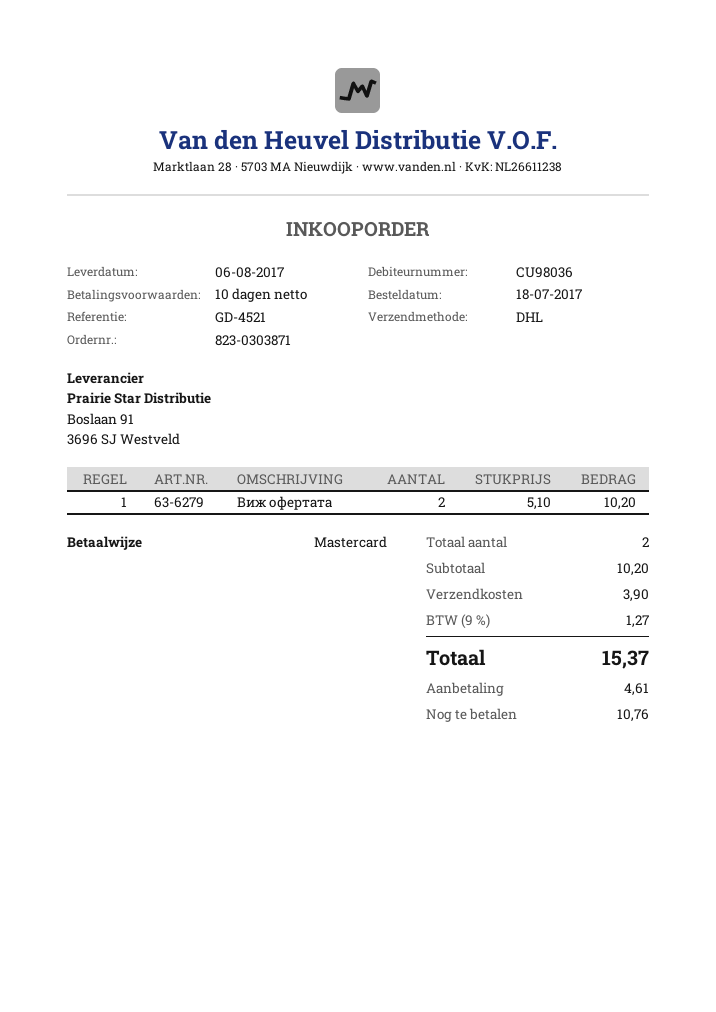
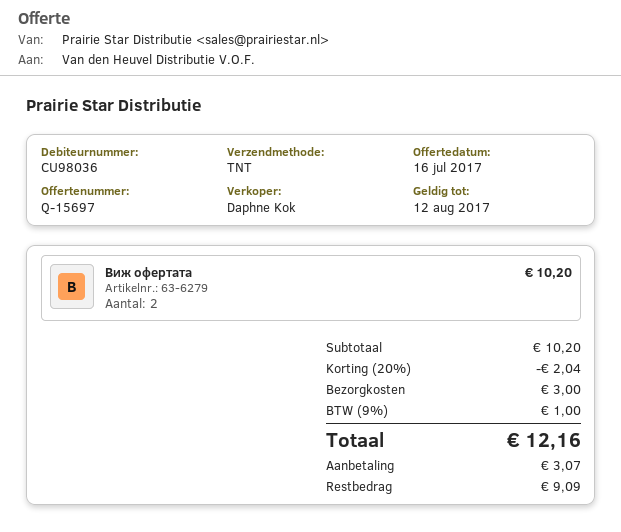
shipping method: DHL -> TNT
discount: none -> 20% = 2.04
shipping: 3.90 -> 3.00
tax: 9% = 1.27 -> 9% = 1.00
total: 15.37 -> 12.16
deposit: 4.61 -> 3.07
balance: 10.76 -> 9.09

